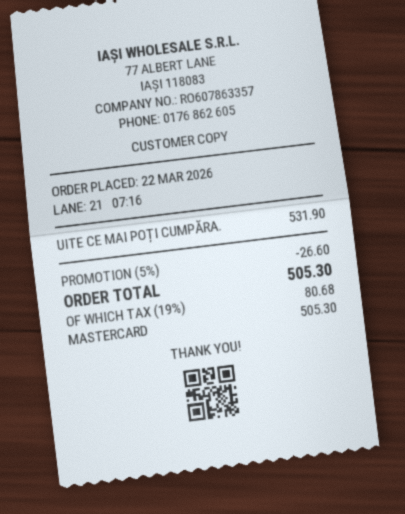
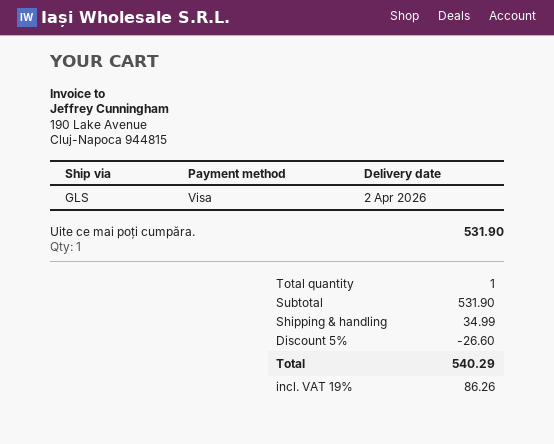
payment method: Mastercard -> Visa
shipping: none -> 34.99
tax: 19% = 80.68 -> 19% = 86.26
total: 505.30 -> 540.29

